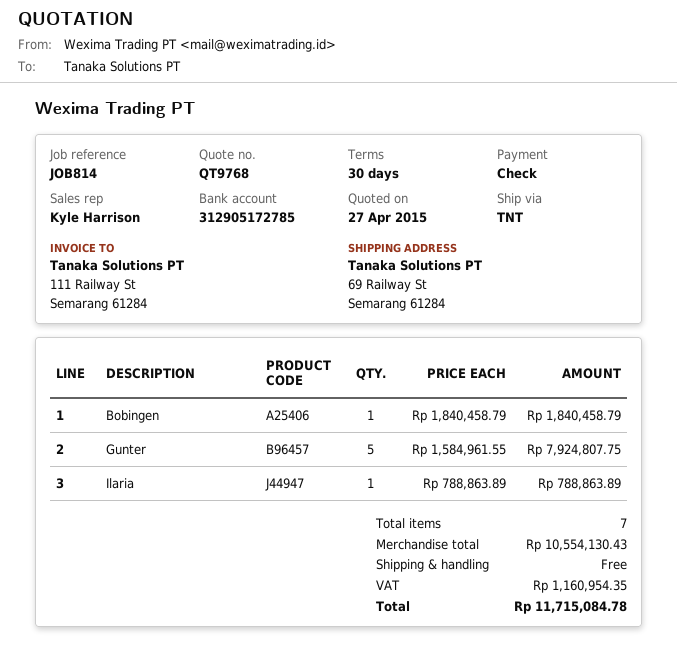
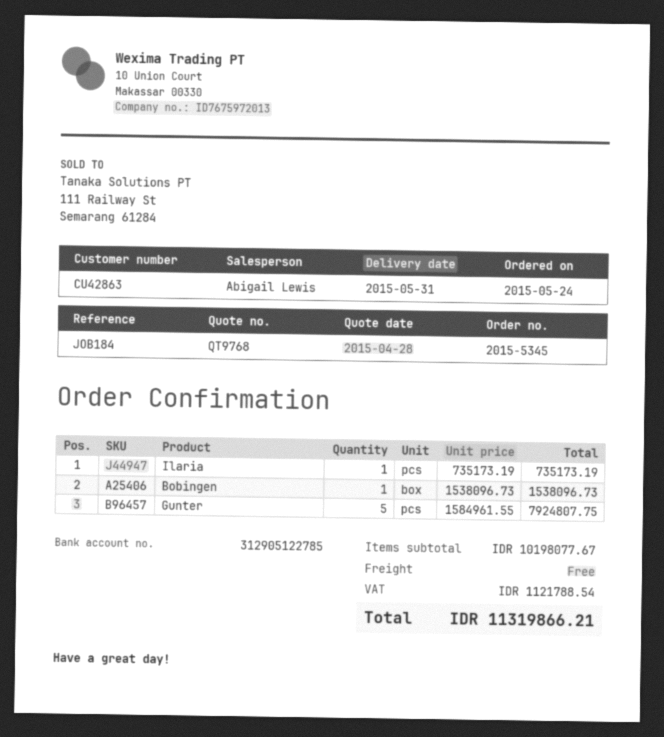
quote date: 2015-04-27 -> 2015-04-28
reference: JOB814 -> JOB184
sales rep: Kyle Harrison -> Abigail Lewis
bank account: 312905172785 -> 312905122785
Bobingen: 1 x 1840458.79 = 1840458.79 -> 1 x 1538096.73 = 1538096.73
Ilaria: 1 x 788863.89 = 788863.89 -> 1 x 735173.19 = 735173.19
subtotal: 10554130.43 -> 10198077.67
tax: 1160954.35 -> 1121788.54
total: 11715084.78 -> 11319866.21

